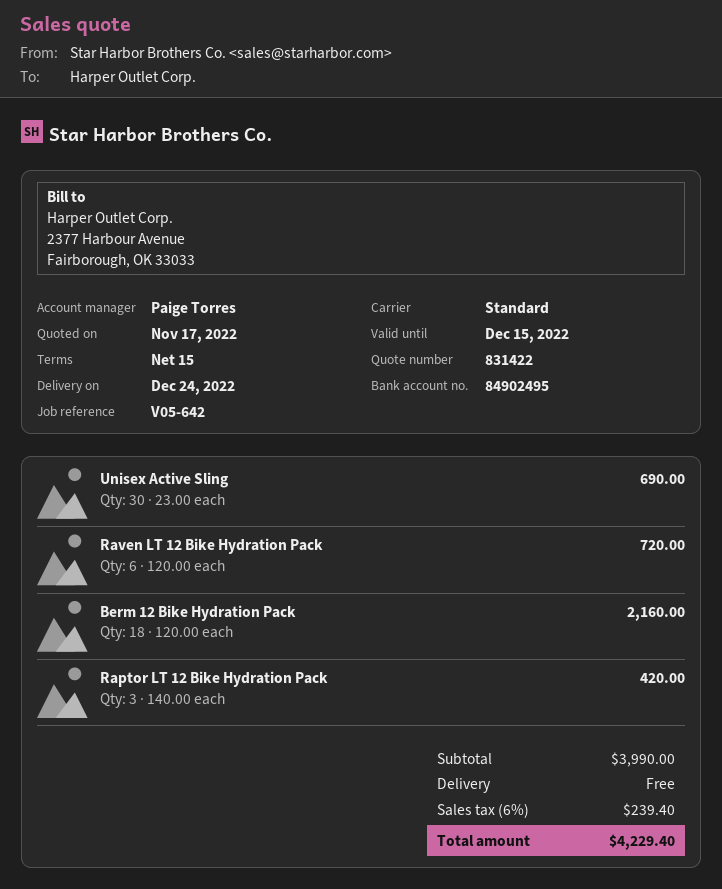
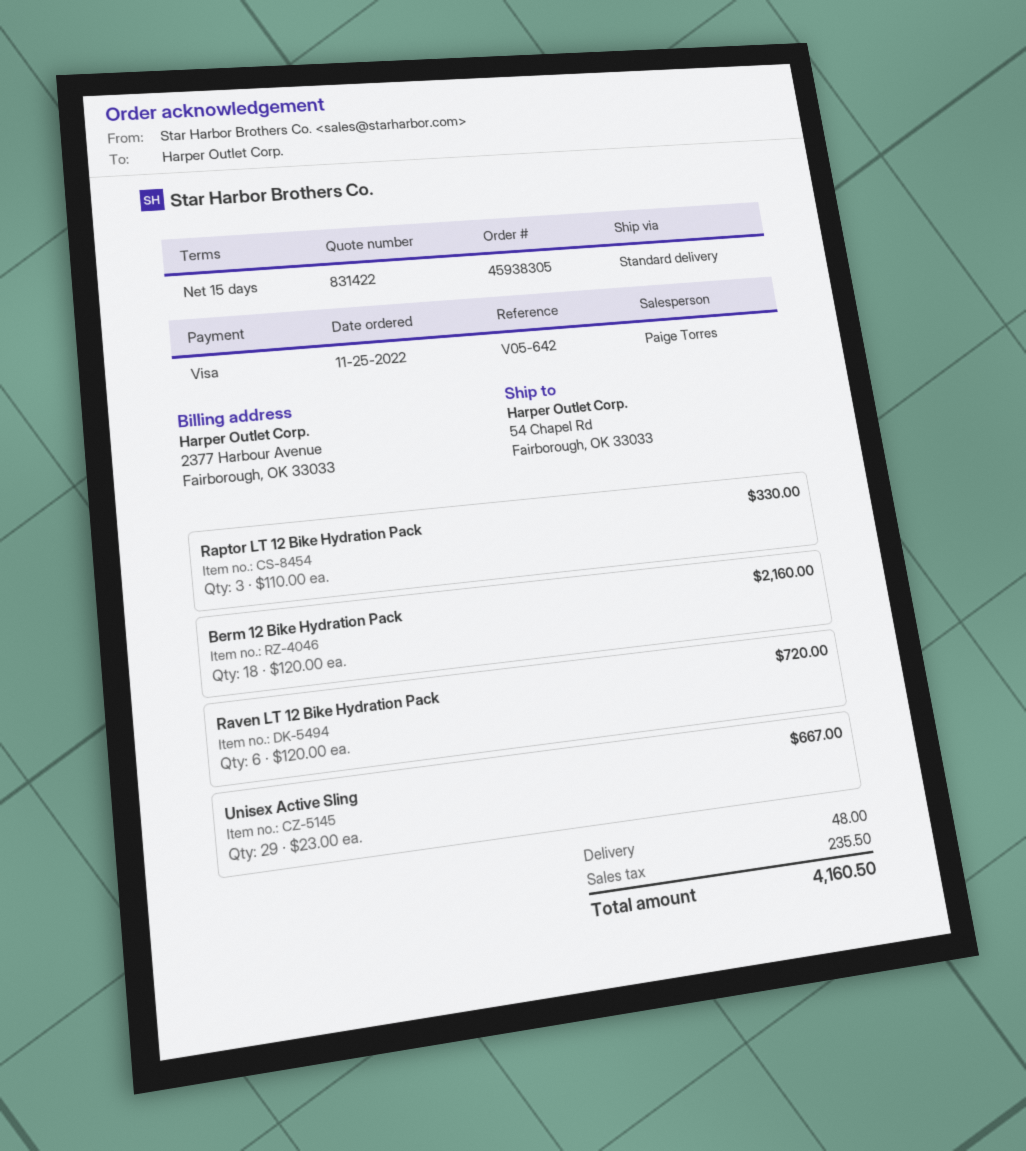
Unisex Active Sling: 30 x 23.00 = 690.00 -> 29 x 23.00 = 667.00
Raptor LT 12 Bike Hydration Pack: 3 x 140.00 = 420.00 -> 3 x 110.00 = 330.00
shipping: 0.00 -> 48.00
tax: 239.40 -> 235.50
total: 4229.40 -> 4160.50

